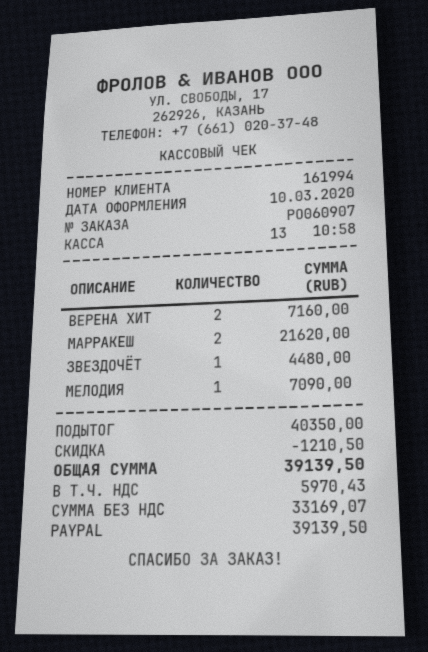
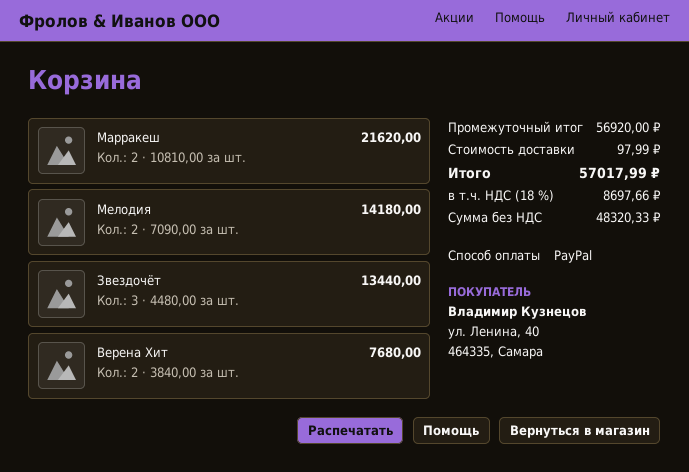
ВЕРЕНА ХИТ: 2 for 7160.00 -> 2 for 7680.00
ЗВЕЗДОЧЁТ: 1 for 4480.00 -> 3 for 13440.00
МЕЛОДИЯ: 1 for 7090.00 -> 2 for 14180.00
subtotal: 40350.00 -> 56920.00
discount: 1210.50 -> none
shipping: none -> 97.99
net: 33169.07 -> 48320.33
tax: 5970.43 -> 8697.66
total: 39139.50 -> 57017.99

